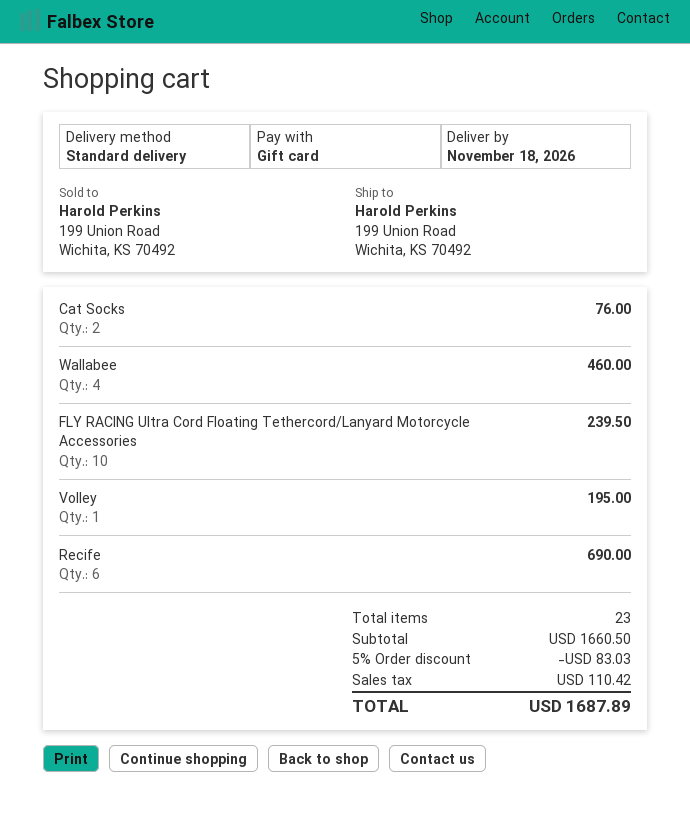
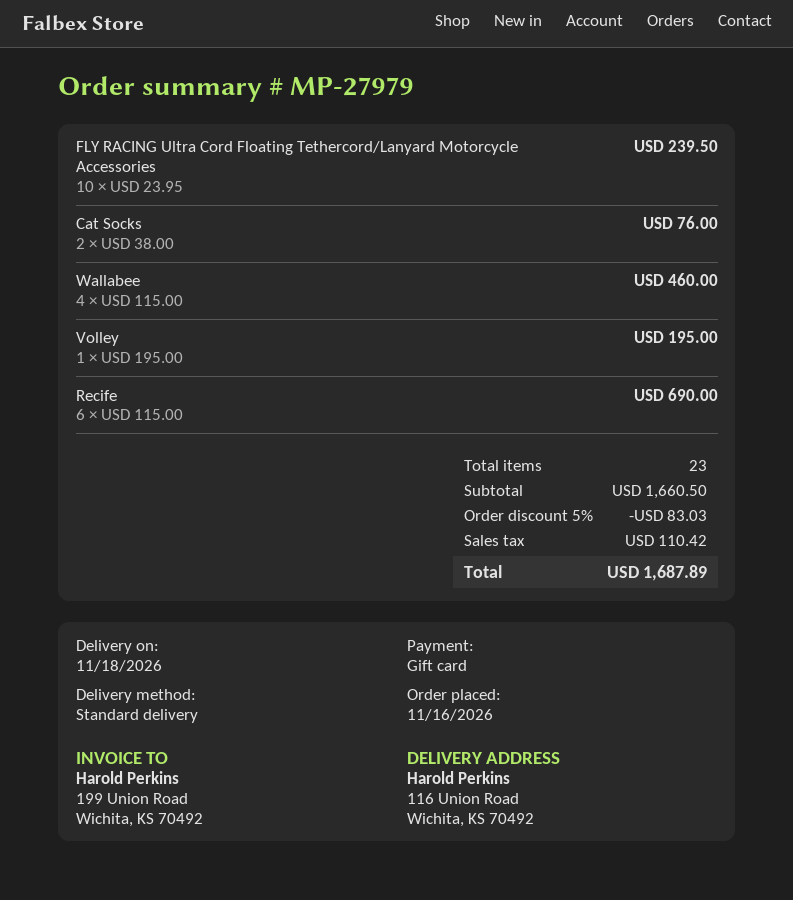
ship to: 199 Union Road, Wichita, KS 70492 -> 116 Union Road, Wichita, KS 70492

